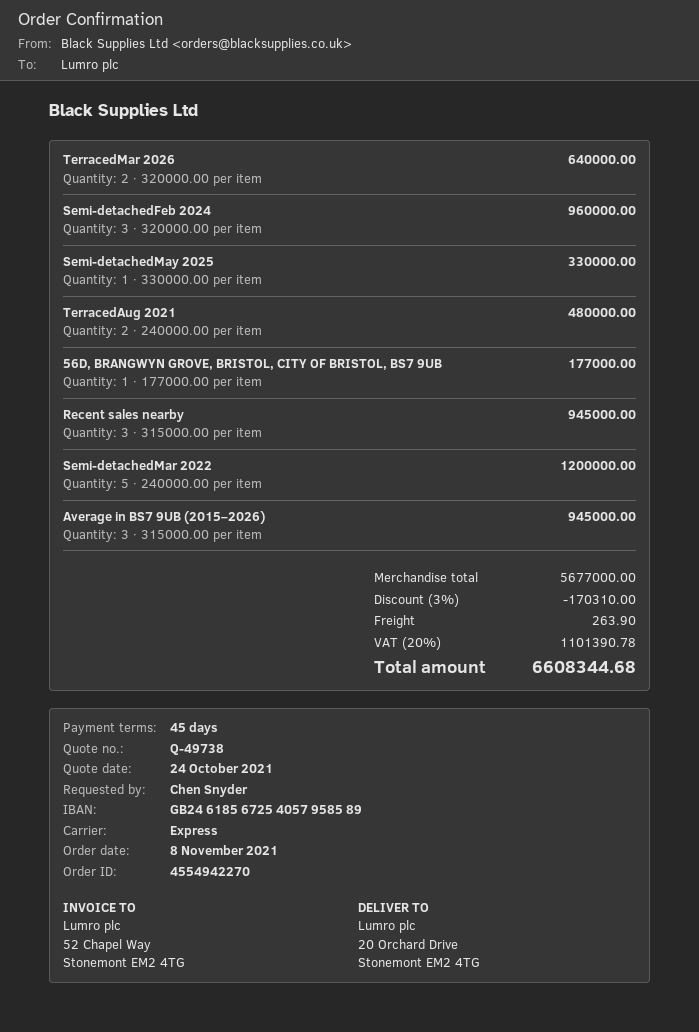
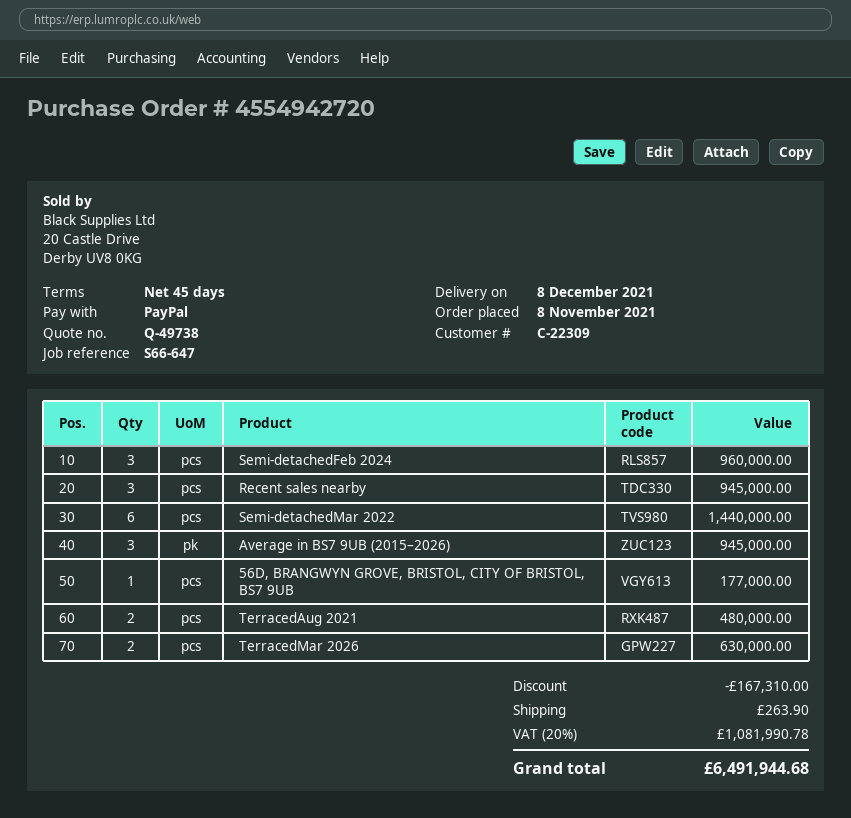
order number: 4554942270 -> 4554942720
TerracedMar 2026: 2 for 640000.00 -> 2 for 630000.00
Semi-detachedMay 2025: 1 for 330000.00 -> none
Semi-detachedMar 2022: 5 for 1200000.00 -> 6 for 1440000.00
discount: 170310.00 -> 167310.00
tax: 20% = 1101390.78 -> 20% = 1081990.78
total: 6608344.68 -> 6491944.68

